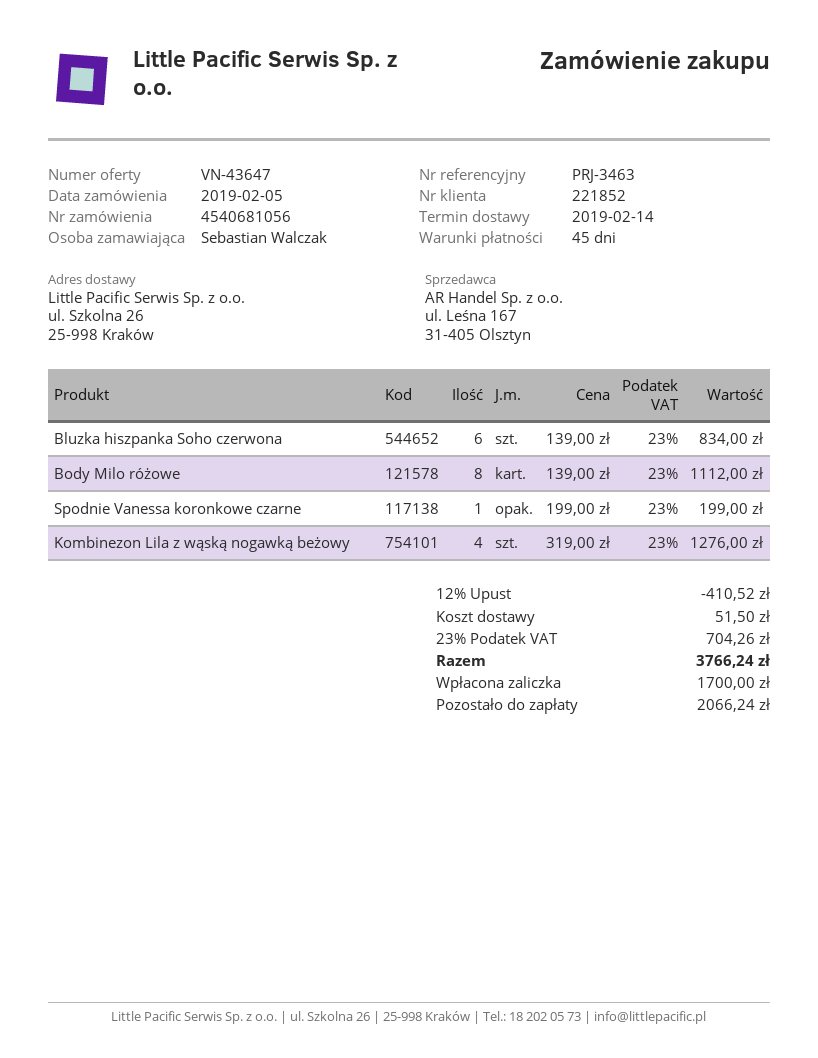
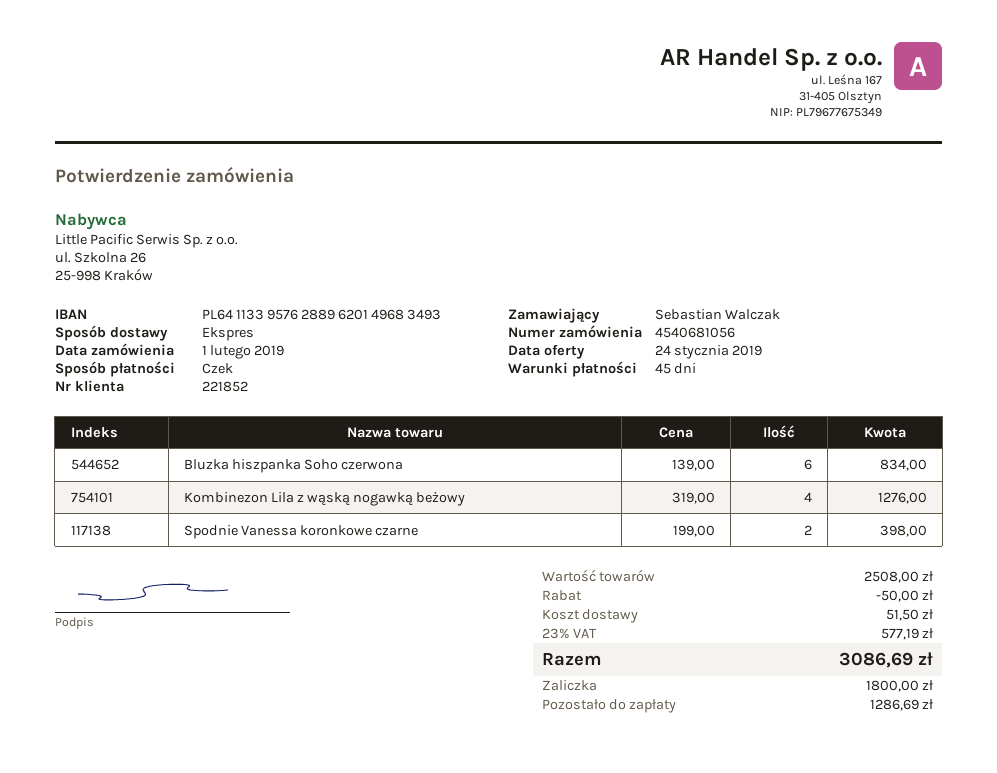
order date: 2019-02-05 -> 2019-02-01
Body Milo różowe: 8 x 139.00 = 1112.00 -> none
Spodnie Vanessa koronkowe czarne: 1 x 199.00 = 199.00 -> 2 x 199.00 = 398.00
discount: 410.52 -> 50.00
tax: 23% = 704.26 -> 23% = 577.19
total: 3766.24 -> 3086.69
deposit: 1700.00 -> 1800.00
balance: 2066.24 -> 1286.69

